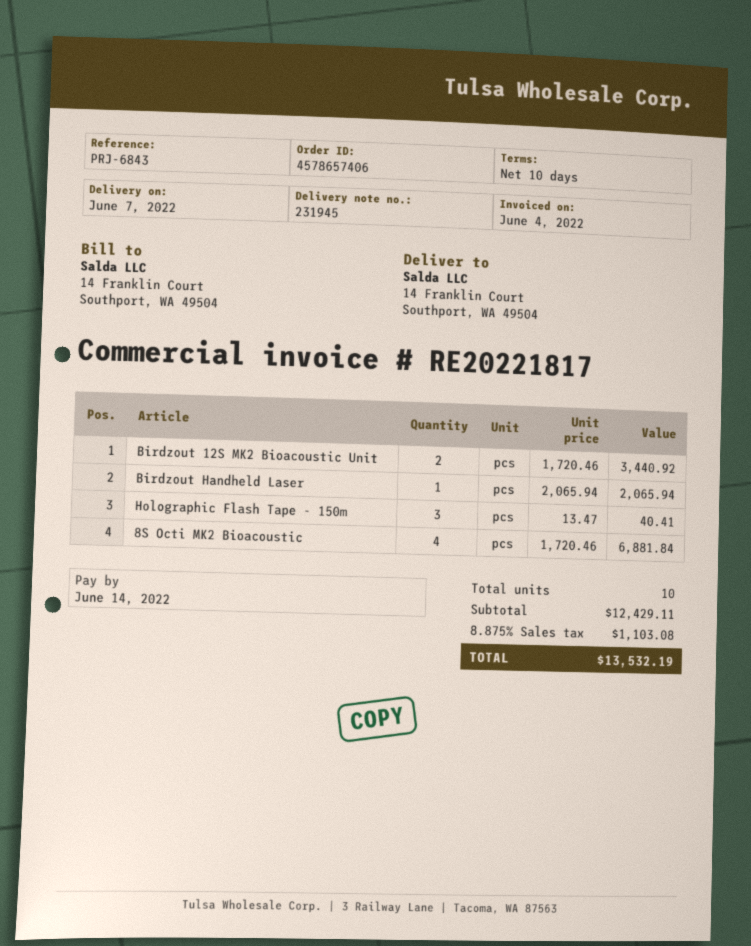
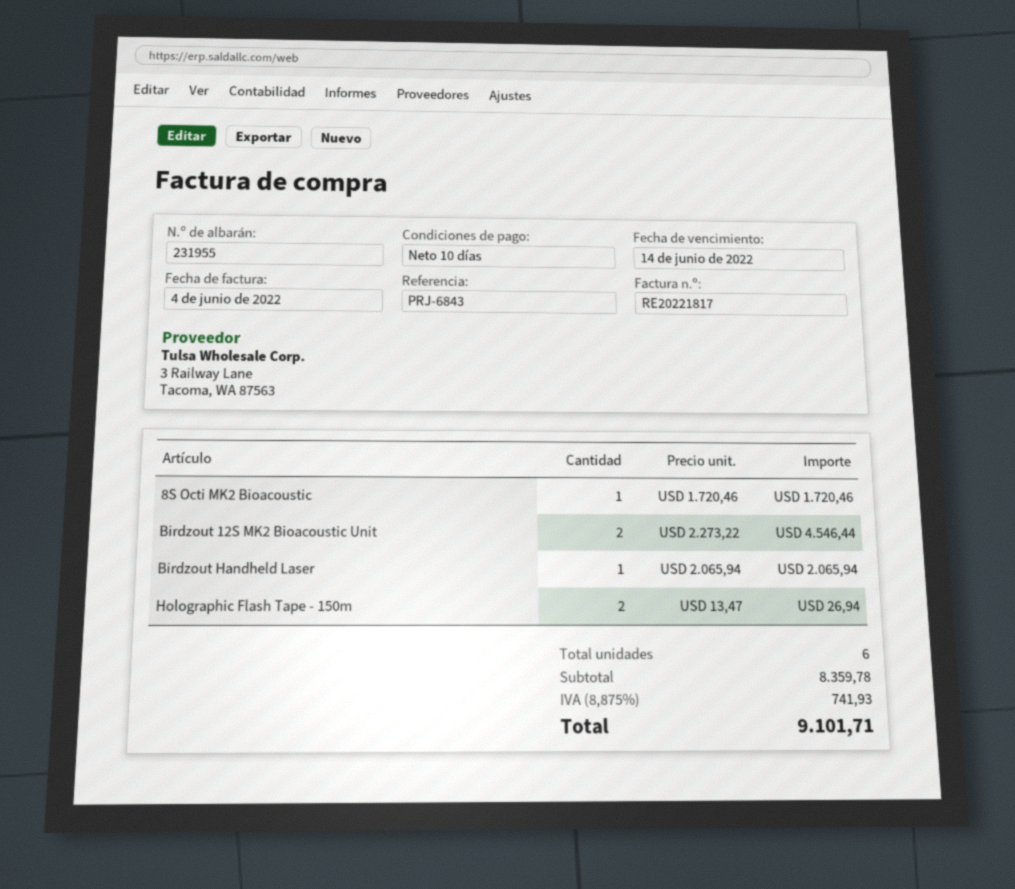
delivery note number: 231945 -> 231955
Birdzout 12S MK2 Bioacoustic Unit: 2 x 1720.46 = 3440.92 -> 2 x 2273.22 = 4546.44
Holographic Flash Tape - 150m: 3 x 13.47 = 40.41 -> 2 x 13.47 = 26.94
8S Octi MK2 Bioacoustic: 4 x 1720.46 = 6881.84 -> 1 x 1720.46 = 1720.46
total quantity: 10 -> 6
subtotal: 12429.11 -> 8359.78
tax: 8.875% = 1103.08 -> 8.875% = 741.93
total: 13532.19 -> 9101.71

